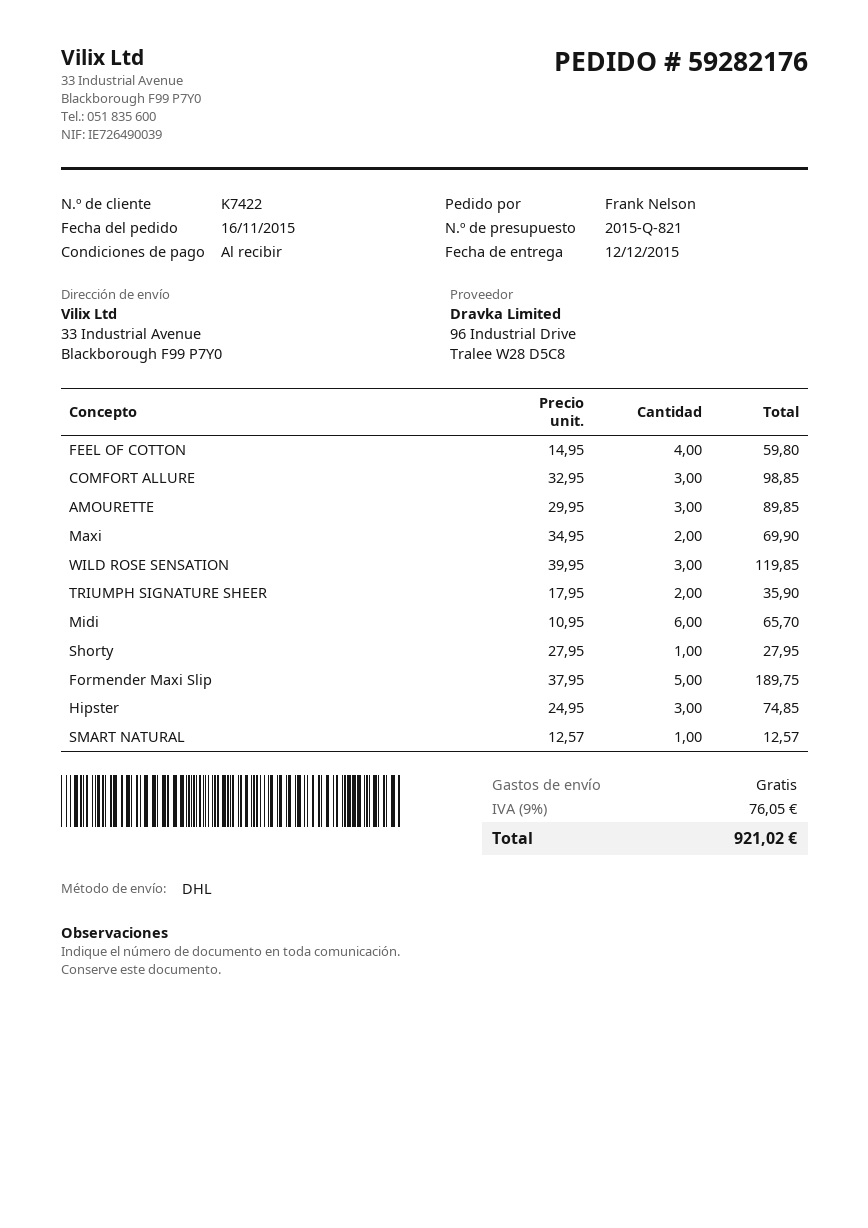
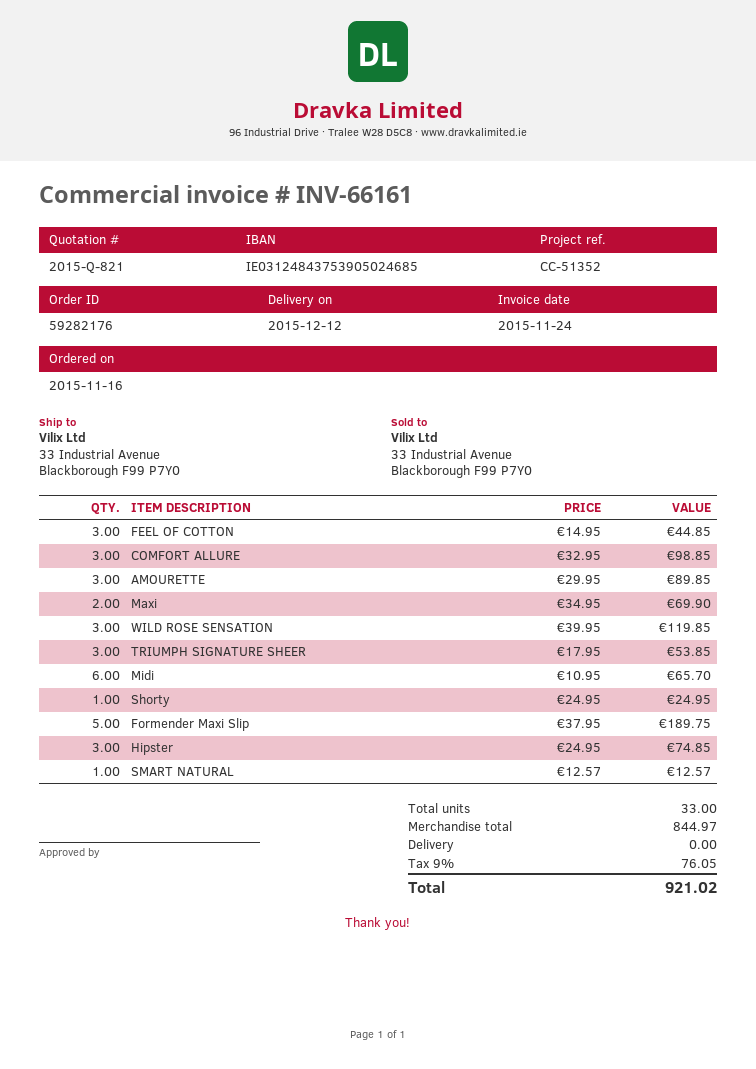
FEEL OF COTTON: 4 x 14.95 = 59.80 -> 3 x 14.95 = 44.85
TRIUMPH SIGNATURE SHEER: 2 x 17.95 = 35.90 -> 3 x 17.95 = 53.85
Shorty: 1 x 27.95 = 27.95 -> 1 x 24.95 = 24.95

